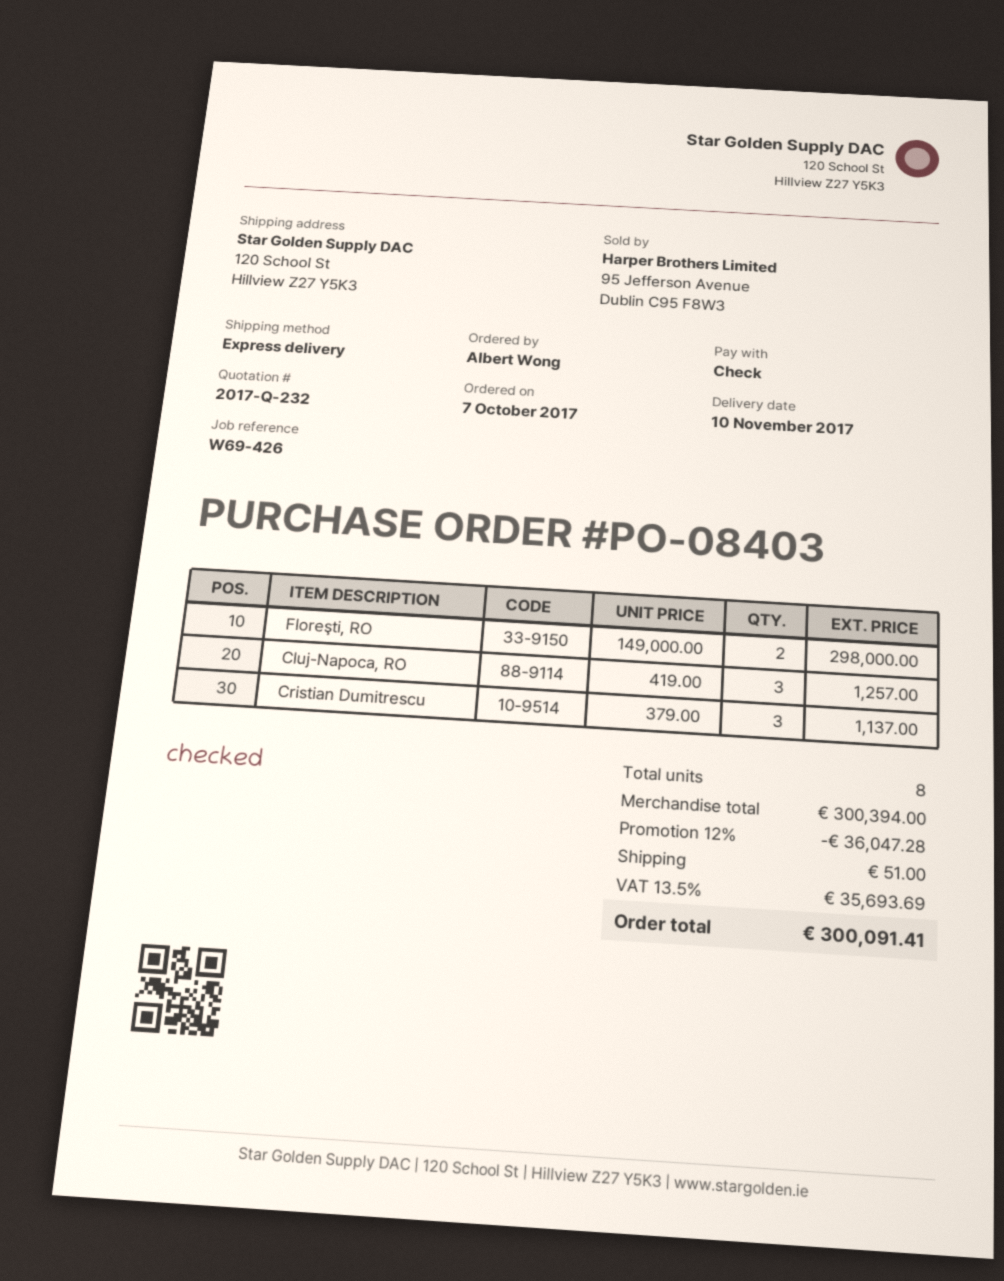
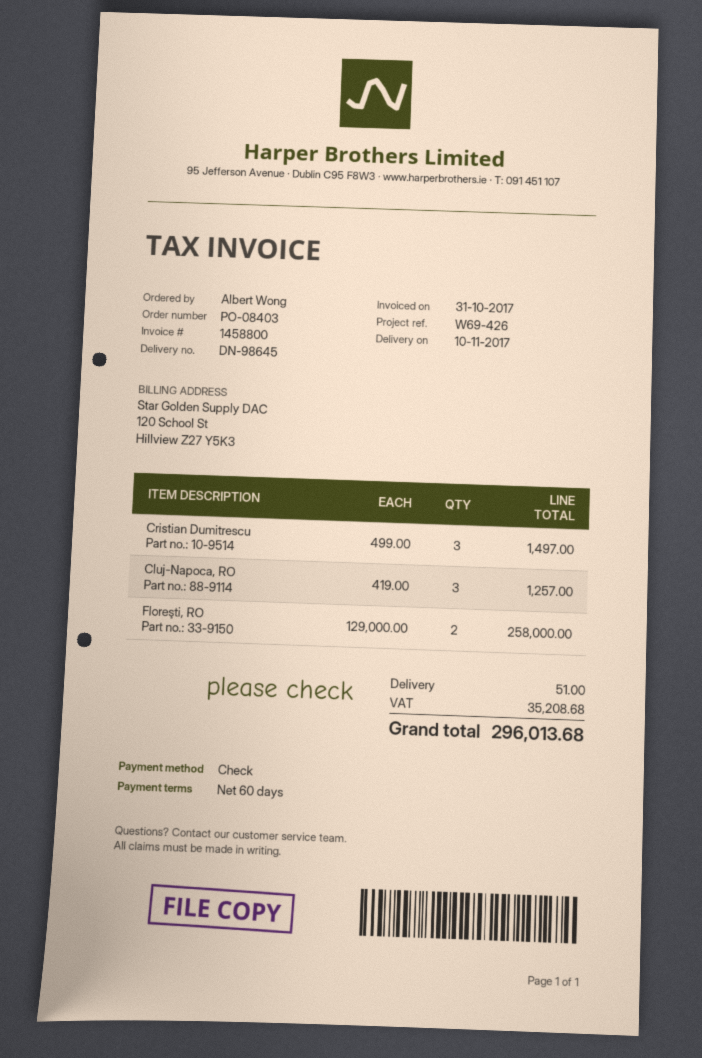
Floreşti, RO: 2 x 149000.00 = 298000.00 -> 2 x 129000.00 = 258000.00
Cristian Dumitrescu: 3 x 379.00 = 1137.00 -> 3 x 499.00 = 1497.00
discount: 12% = 36047.28 -> none
tax: 35693.69 -> 35208.68
total: 300091.41 -> 296013.68

